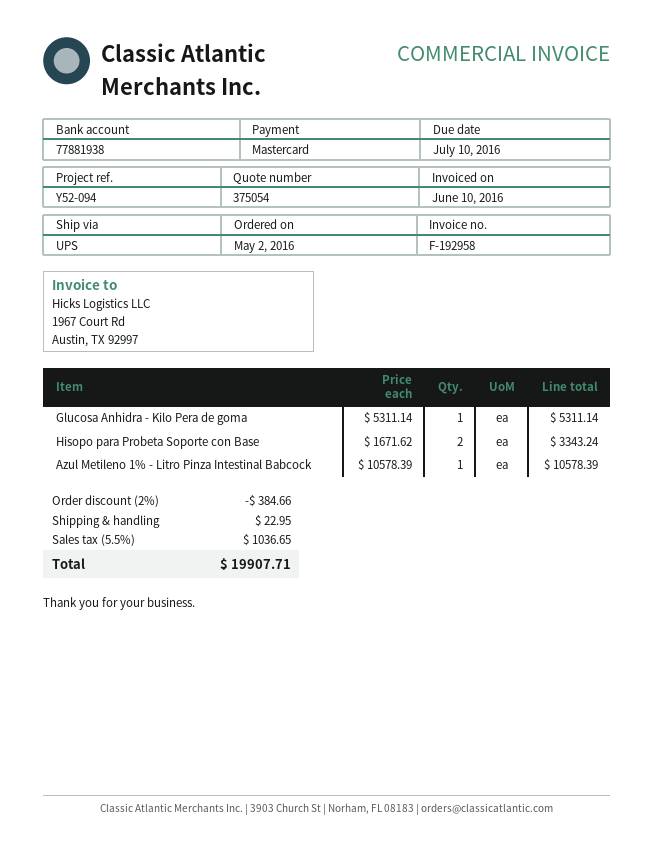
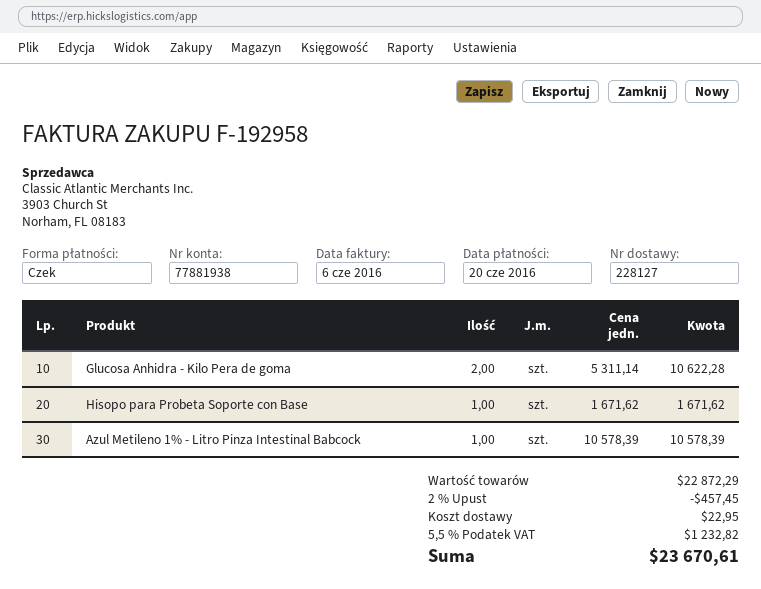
invoice date: 2016-06-10 -> 2016-06-06
due date: 2016-07-10 -> 2016-06-20
payment method: Mastercard -> cheque
Glucosa Anhidra - Kilo Pera de goma: 1 x 5311.14 = 5311.14 -> 2 x 5311.14 = 10622.28
Hisopo para Probeta Soporte con Base: 2 x 1671.62 = 3343.24 -> 1 x 1671.62 = 1671.62
discount: 2% = 384.66 -> 2% = 457.45
tax: 5.5% = 1036.65 -> 5.5% = 1232.82
total: 19907.71 -> 23670.61

